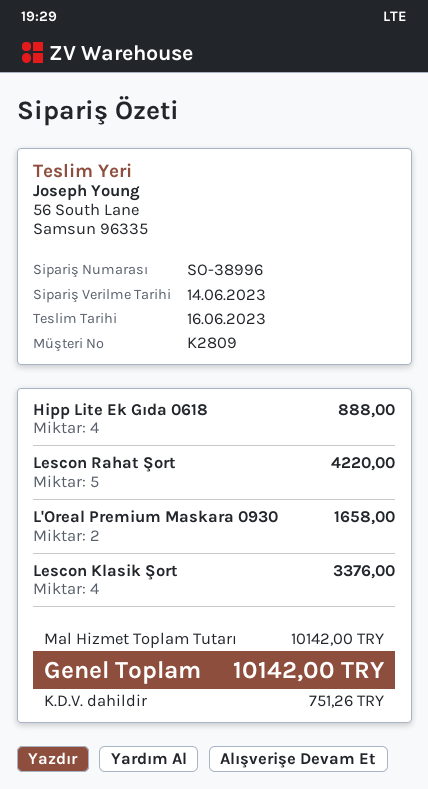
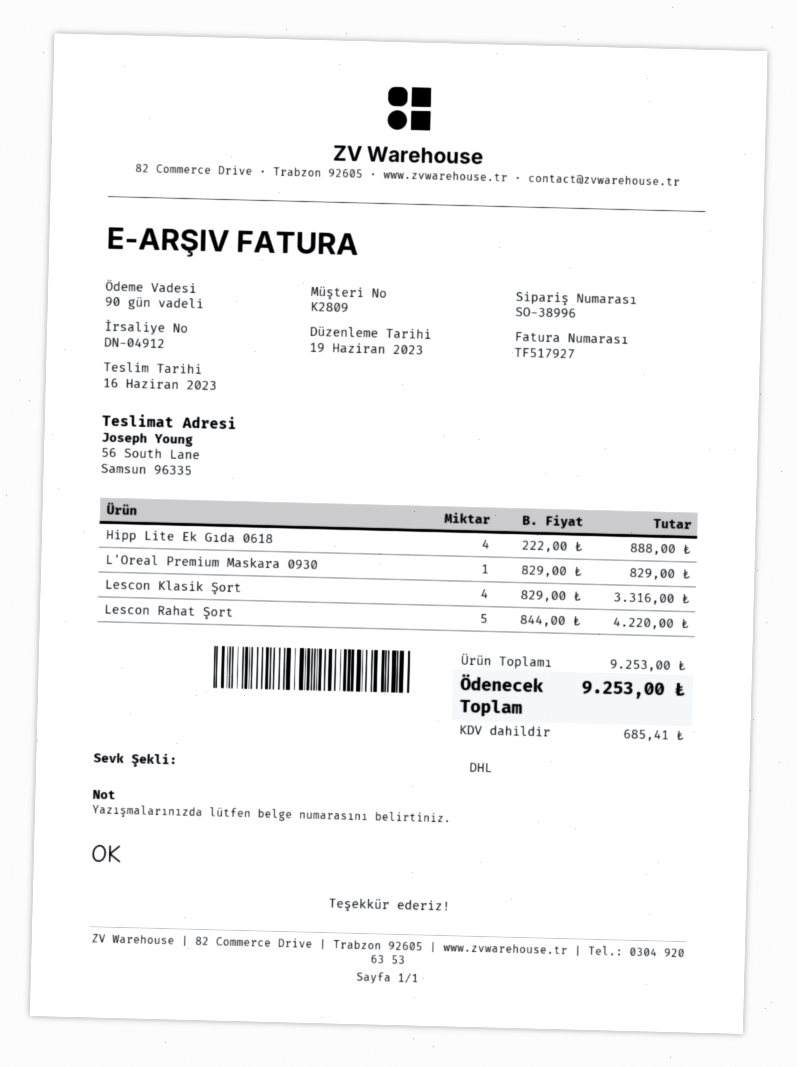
L'Oreal Premium Maskara 0930: 2 for 1658.00 -> 1 for 829.00
Lescon Klasik Şort: 4 for 3376.00 -> 4 for 3316.00
subtotal: 10142.00 -> 9253.00
tax: 751.26 -> 685.41
total: 10142.00 -> 9253.00

